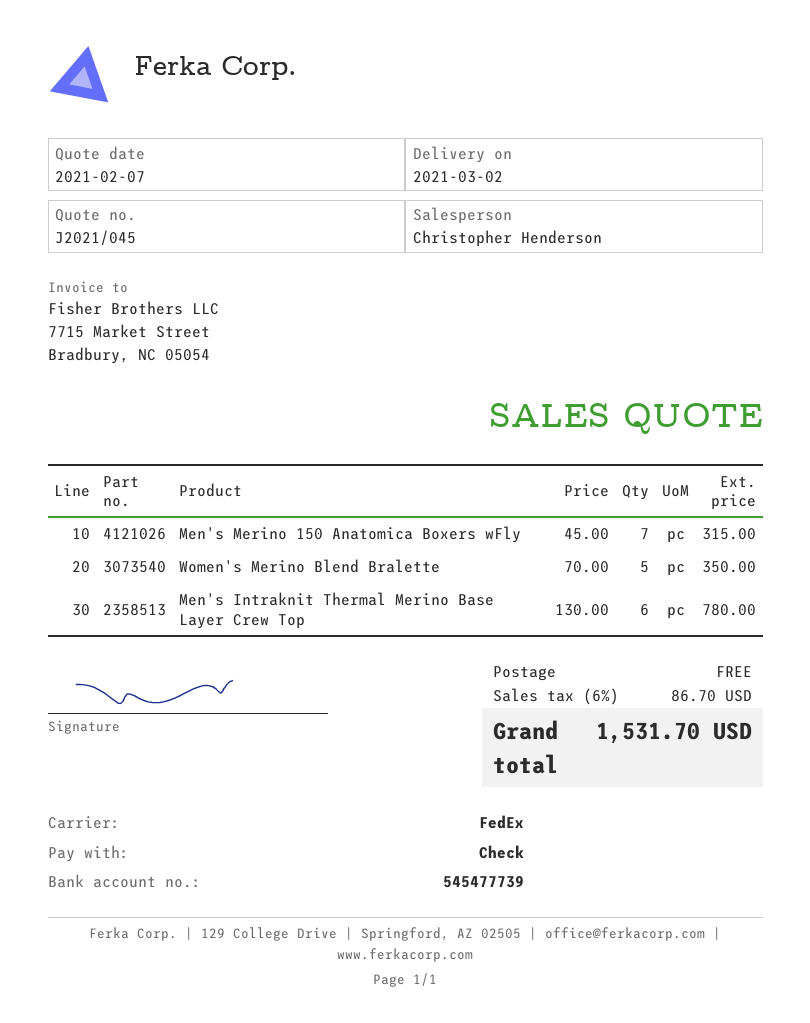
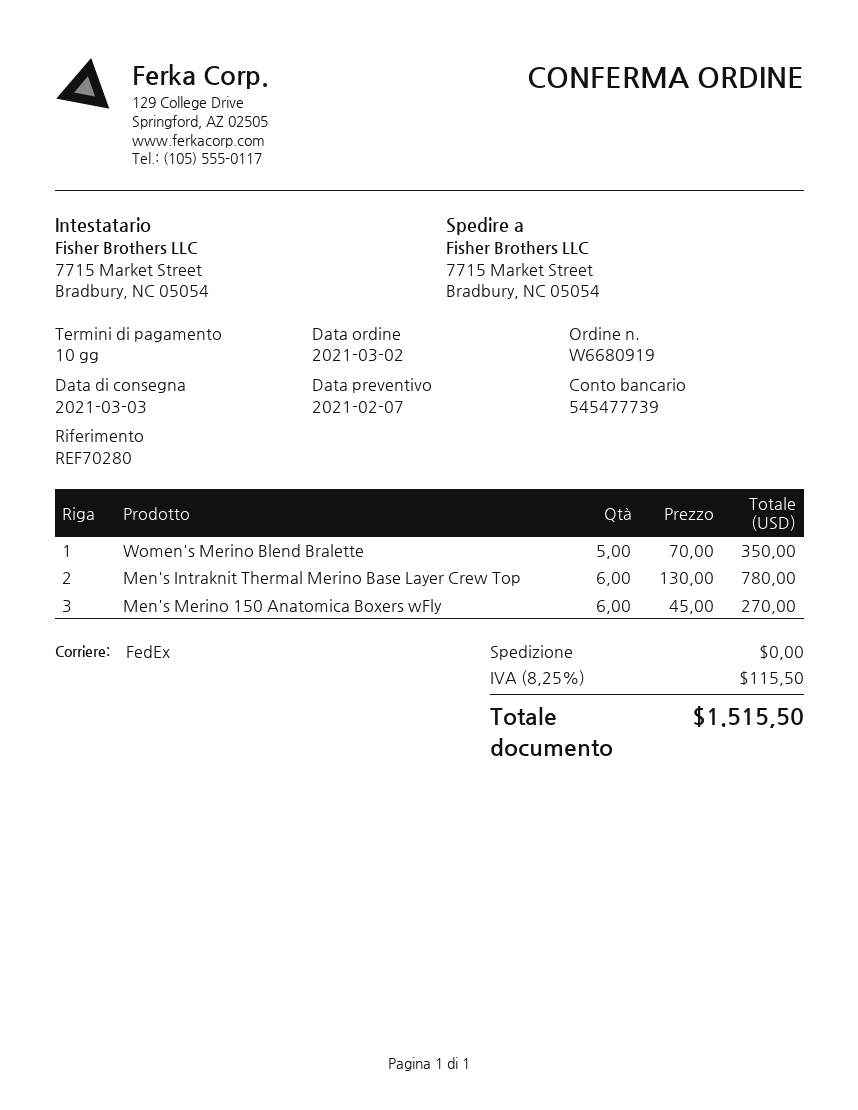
delivery date: 2021-03-02 -> 2021-03-03
Men's Merino 150 Anatomica Boxers wFly: 7 x 45.00 = 315.00 -> 6 x 45.00 = 270.00
tax: 6% = 86.70 -> 8.25% = 115.50
total: 1531.70 -> 1515.50

